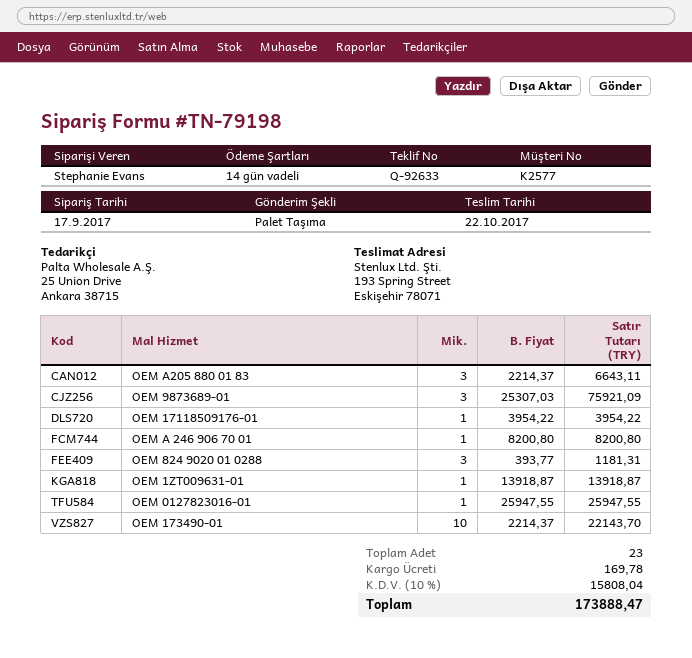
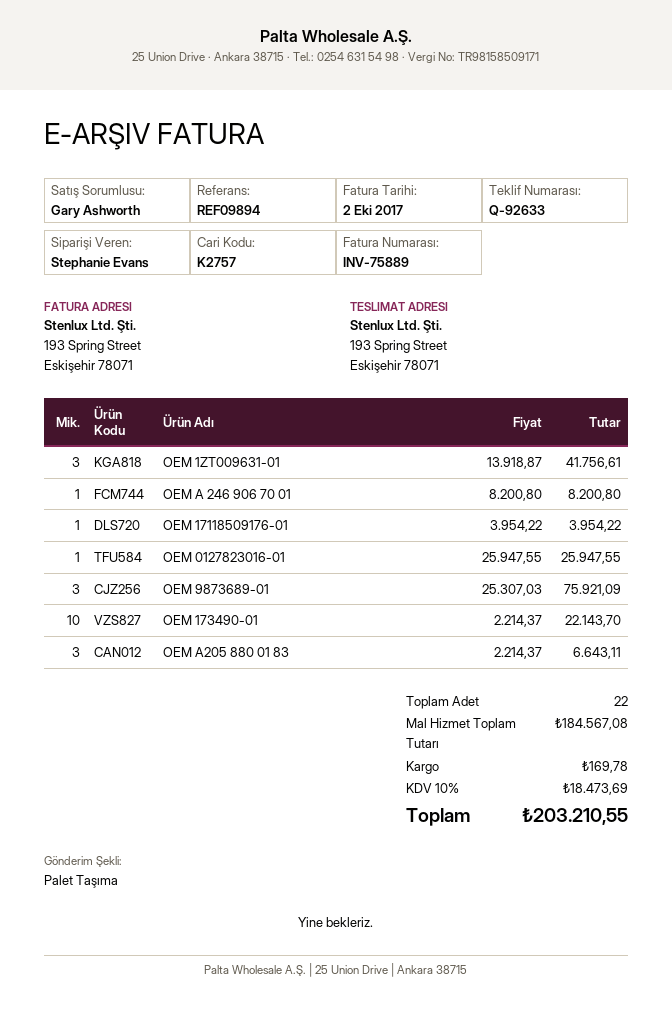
customer number: K2577 -> K2757
OEM 824 9020 01 0288: 3 x 393.77 = 1181.31 -> none
OEM 1ZT009631-01: 1 x 13918.87 = 13918.87 -> 3 x 13918.87 = 41756.61
total quantity: 23 -> 22
tax: 10% = 15808.04 -> 10% = 18473.69
total: 173888.47 -> 203210.55

